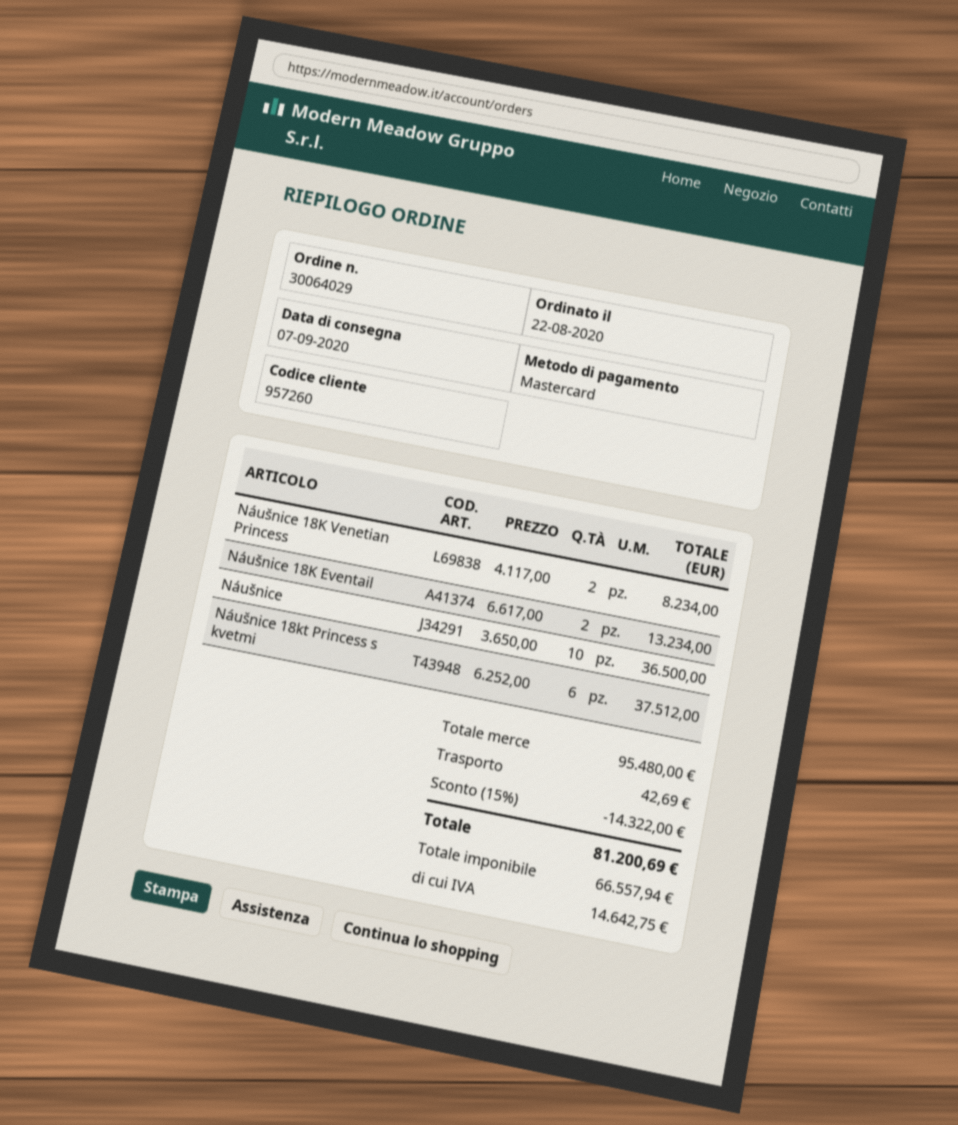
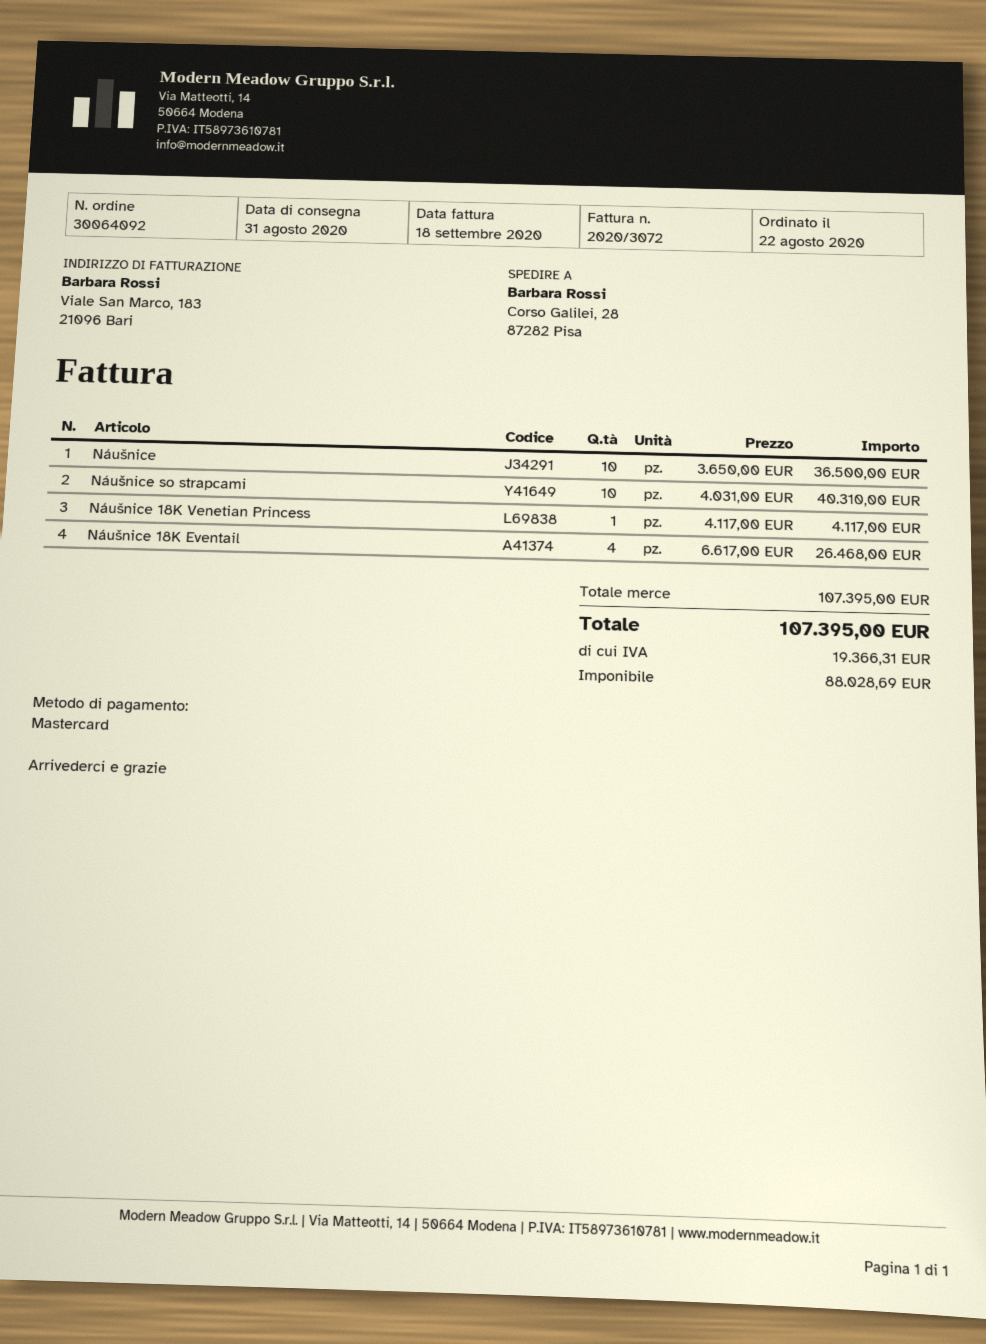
order number: 30064029 -> 30064092
delivery date: 2020-09-07 -> 2020-08-31
Náušnice 18K Venetian Princess: 2 x 4117.00 = 8234.00 -> 1 x 4117.00 = 4117.00
Náušnice 18K Eventail: 2 x 6617.00 = 13234.00 -> 4 x 6617.00 = 26468.00
Náušnice 18kt Princess s kvetmi: 6 x 6252.00 = 37512.00 -> none
Náušnice so strapcami: none -> 10 x 4031.00 = 40310.00
subtotal: 95480.00 -> 107395.00
discount: 15% = 14322.00 -> none
shipping: 42.69 -> none
net: 66557.94 -> 88028.69
tax: 14642.75 -> 19366.31
total: 81200.69 -> 107395.00

